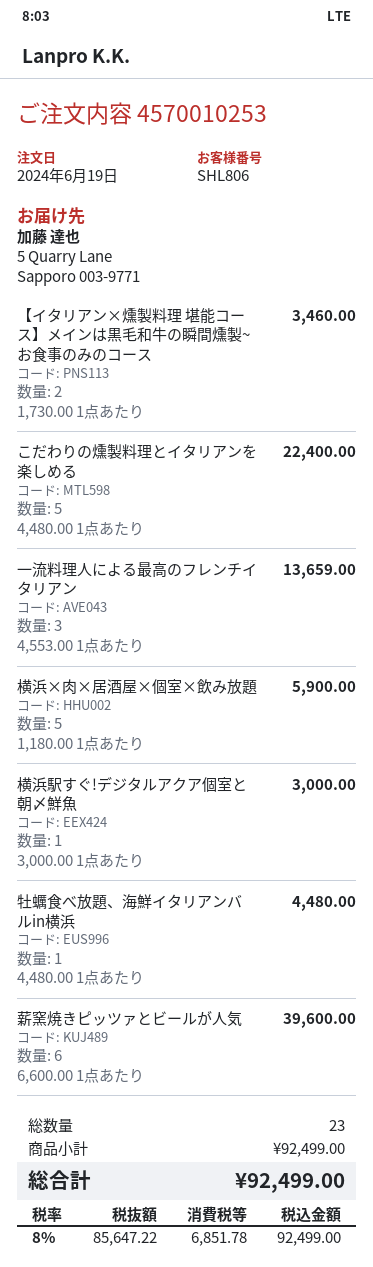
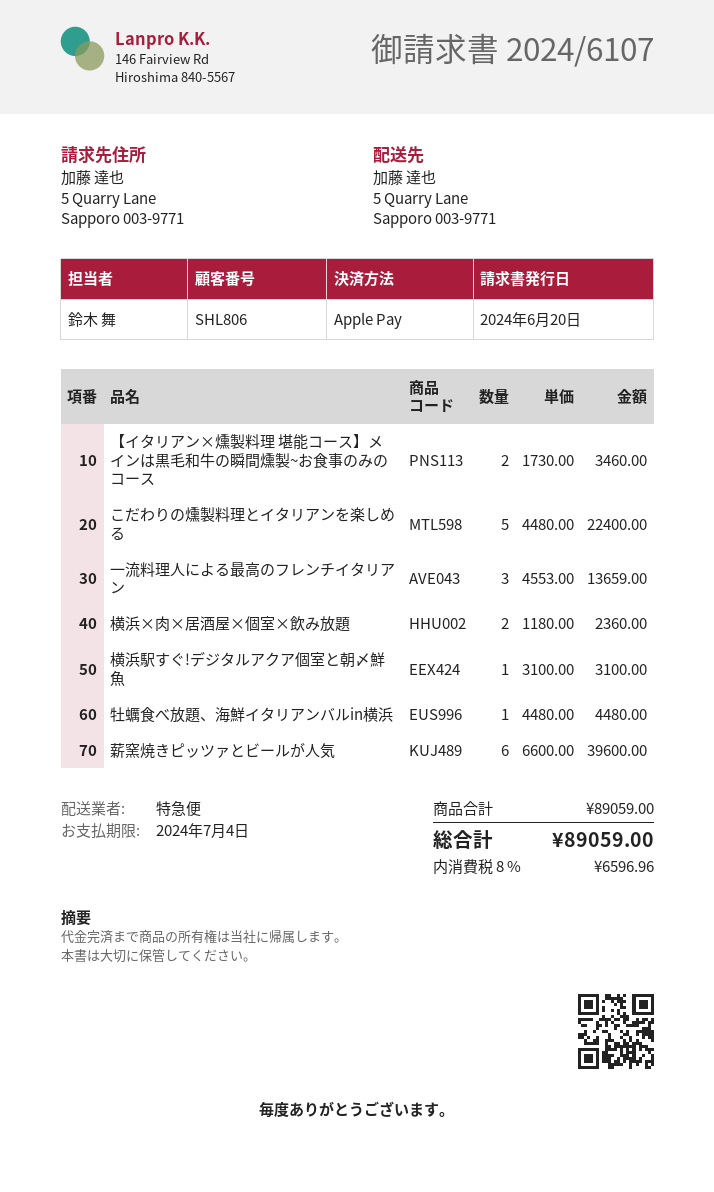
横浜×肉×居酒屋×個室×飲み放題: 5 x 1180.00 = 5900.00 -> 2 x 1180.00 = 2360.00
横浜駅すぐ!デジタルアクア個室と朝〆鮮魚: 1 x 3000.00 = 3000.00 -> 1 x 3100.00 = 3100.00
subtotal: 92499.00 -> 89059.00
tax: 8% = 6851.78 -> 8% = 6596.96
total: 92499.00 -> 89059.00

